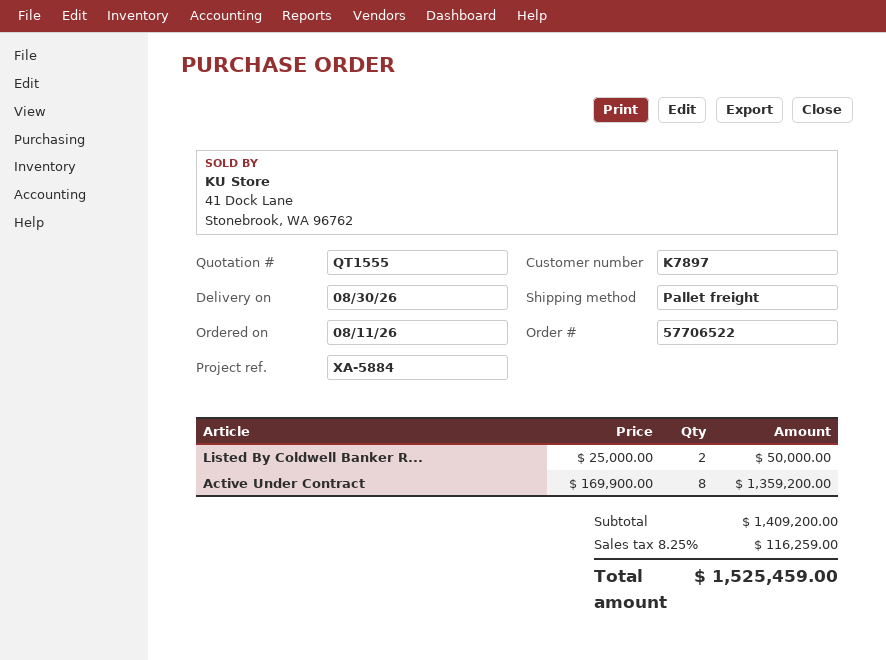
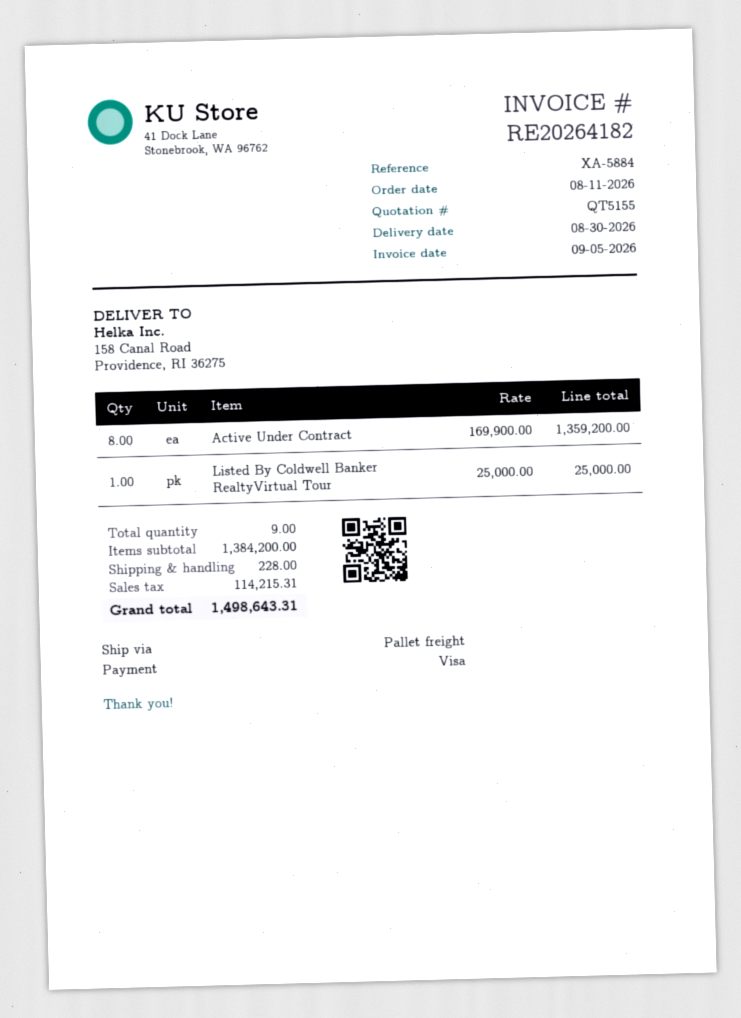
quote number: QT1555 -> QT5155
Listed By Coldwell Banker R...: 2 x 25000.00 = 50000.00 -> 1 x 25000.00 = 25000.00
subtotal: 1409200.00 -> 1384200.00
shipping: none -> 228.00
tax: 116259.00 -> 114215.31
total: 1525459.00 -> 1498643.31

